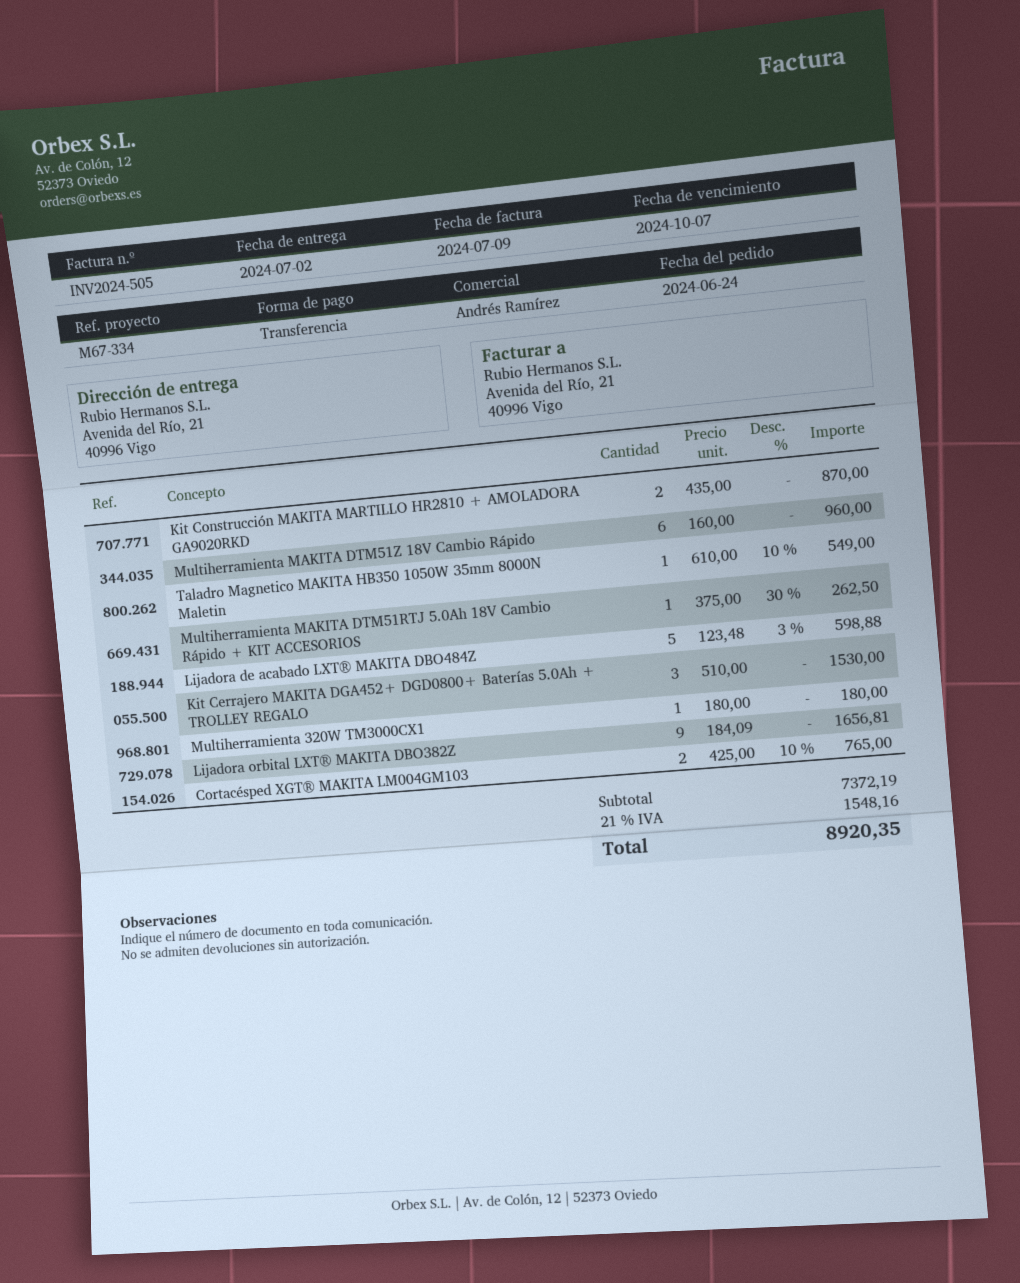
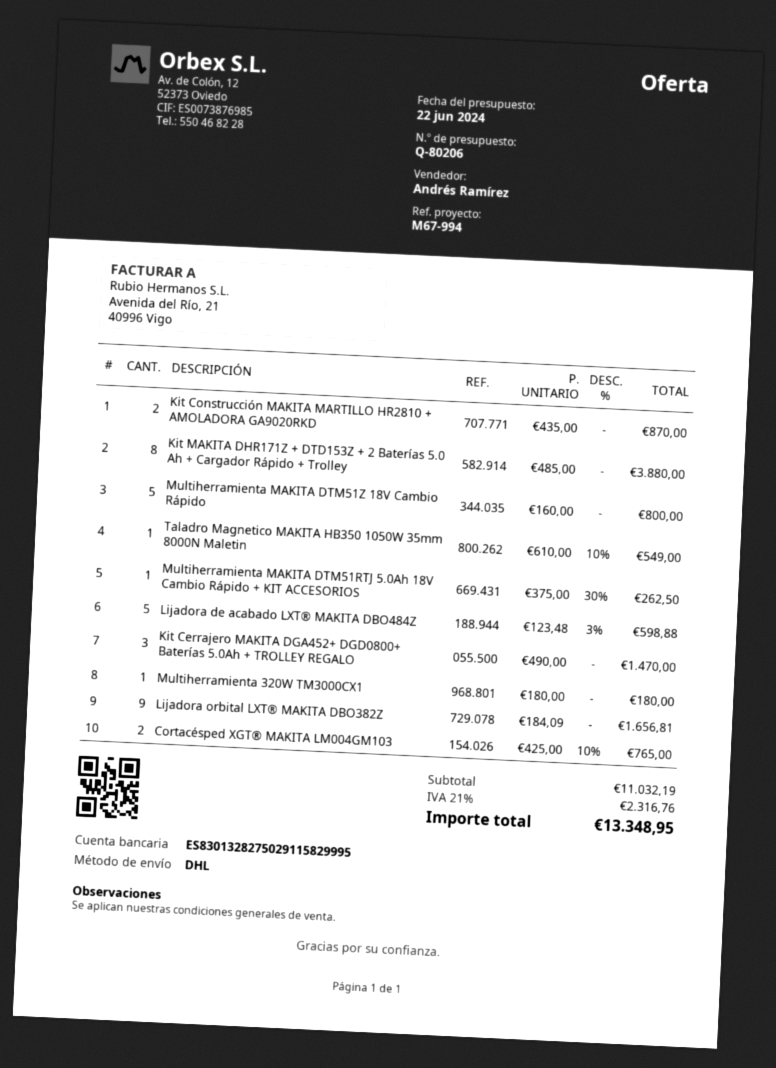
reference: M67-334 -> M67-994
Multiherramienta MAKITA DTM51Z 18V Cambio Rápido: 6 x 160.00 = 960.00 -> 5 x 160.00 = 800.00
Kit Cerrajero MAKITA DGA452+ DGD0800+ Baterías 5.0Ah + TROLLEY REGALO: 3 x 510.00 = 1530.00 -> 3 x 490.00 = 1470.00
Kit MAKITA DHR171Z + DTD153Z + 2 Baterías 5.0 Ah + Cargador Rápido + Trolley: none -> 8 x 485.00 = 3880.00
subtotal: 7372.19 -> 11032.19
tax: 21% = 1548.16 -> 21% = 2316.76
total: 8920.35 -> 13348.95

